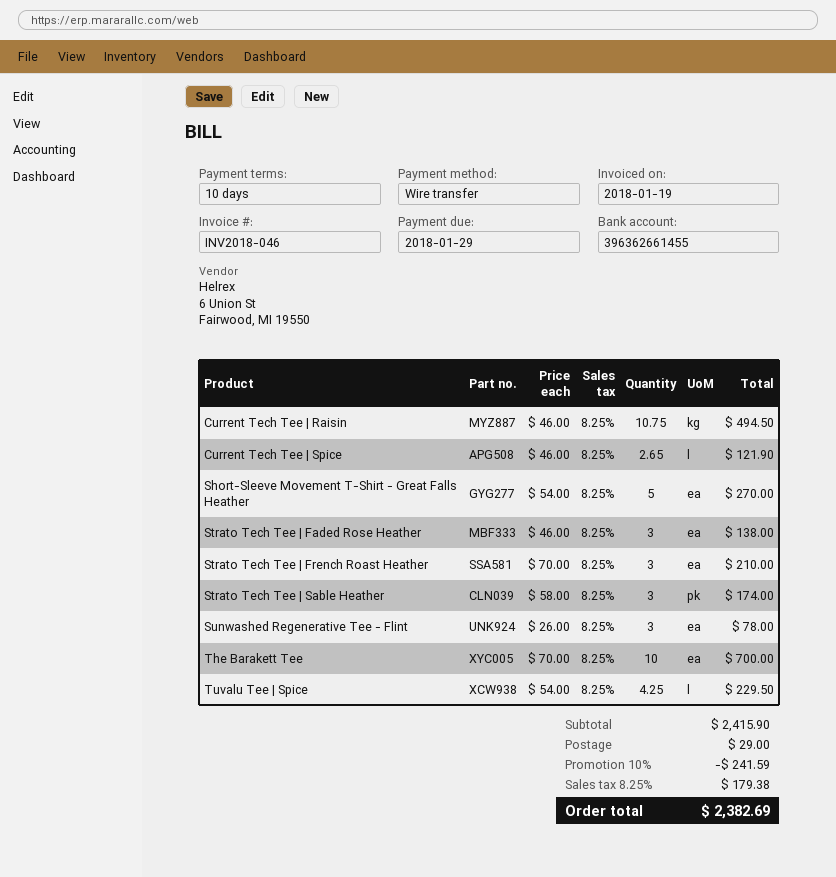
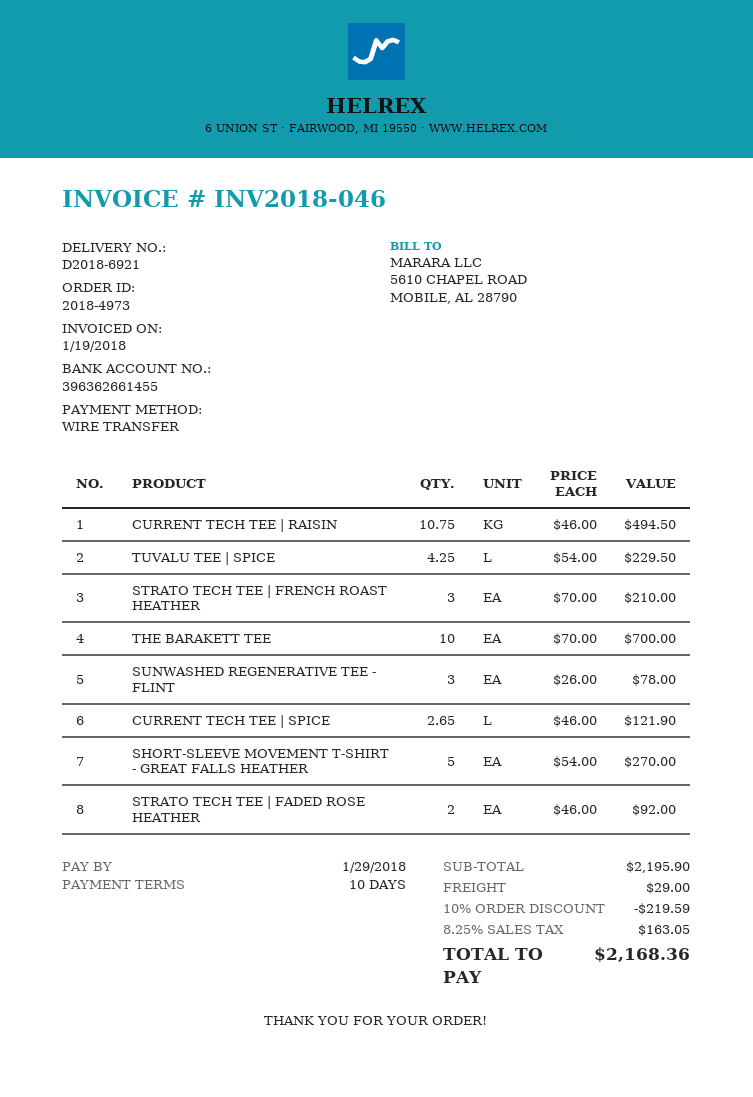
Strato Tech Tee | Faded Rose Heather: 3 x 46.00 = 138.00 -> 2 x 46.00 = 92.00
Strato Tech Tee | Sable Heather: 3 x 58.00 = 174.00 -> none
subtotal: 2415.90 -> 2195.90
discount: 10% = 241.59 -> 10% = 219.59
tax: 8.25% = 179.38 -> 8.25% = 163.05
total: 2382.69 -> 2168.36

